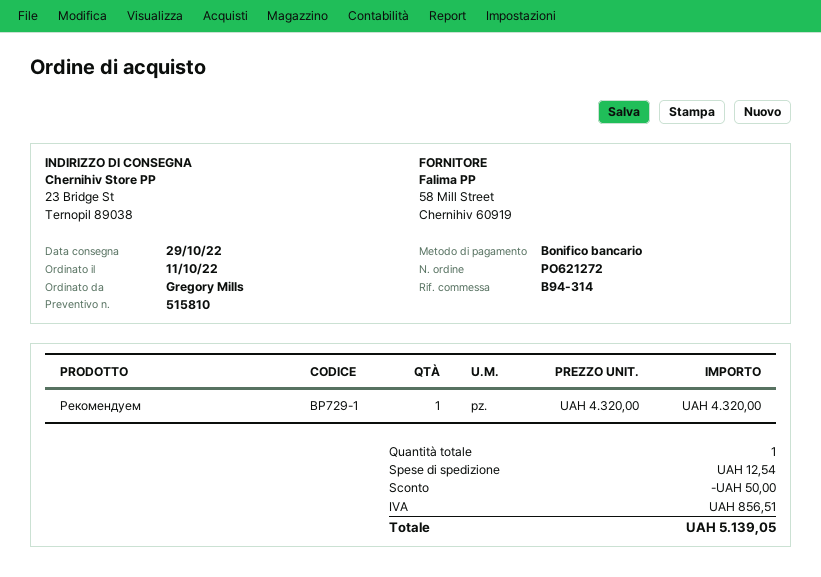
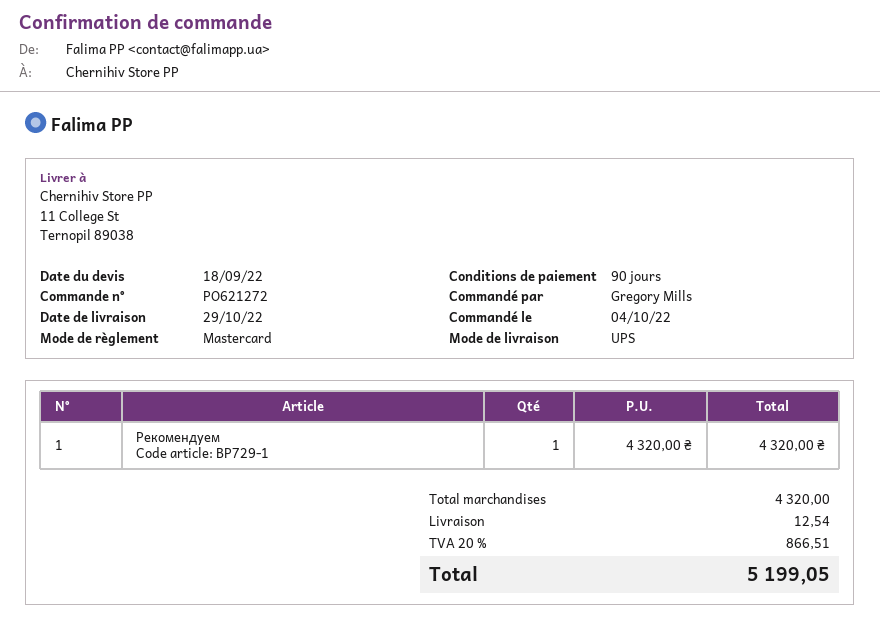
order date: 2022-10-11 -> 2022-10-04
payment method: bank transfer -> Mastercard
ship to: 23 Bridge St, Ternopil 89038 -> 11 College St, Ternopil 89038
discount: 50.00 -> none
tax: 856.51 -> 866.51
total: 5139.05 -> 5199.05

